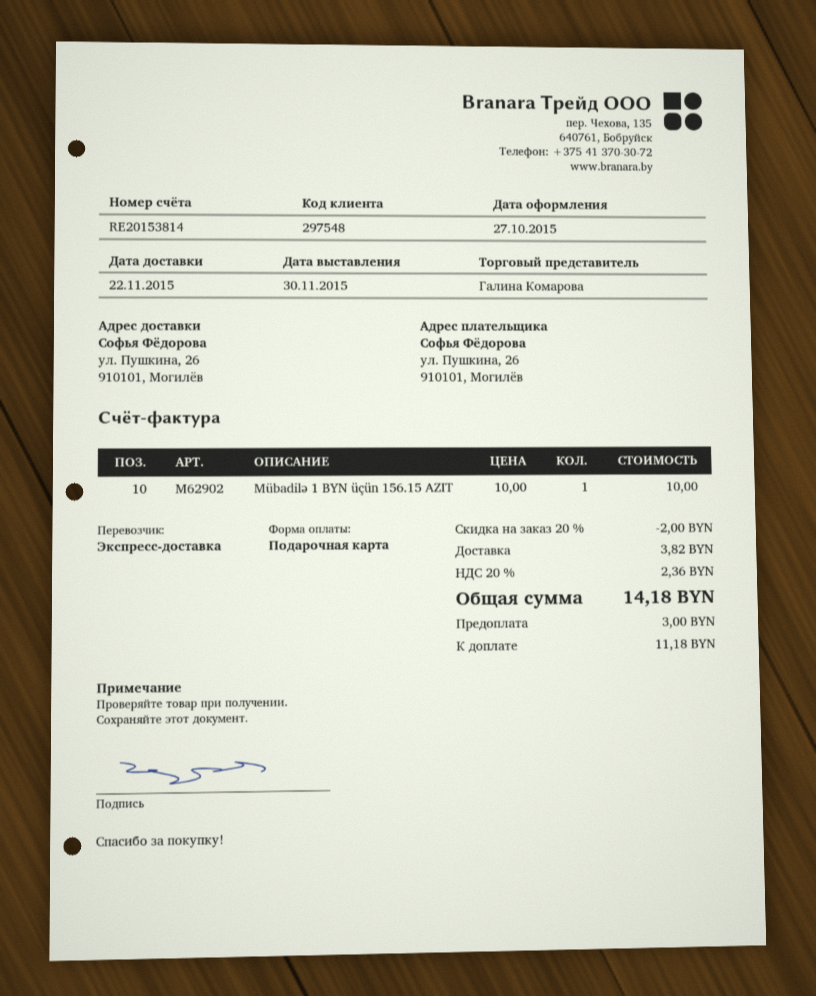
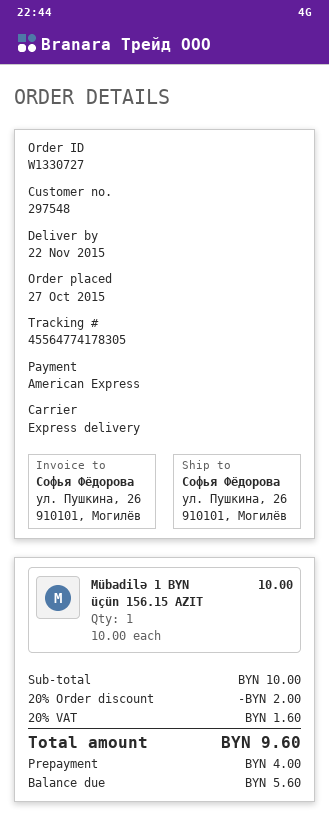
payment method: gift card -> American Express
shipping: 3.82 -> none
tax: 20% = 2.36 -> 20% = 1.60
total: 14.18 -> 9.60
deposit: 3.00 -> 4.00
balance: 11.18 -> 5.60

